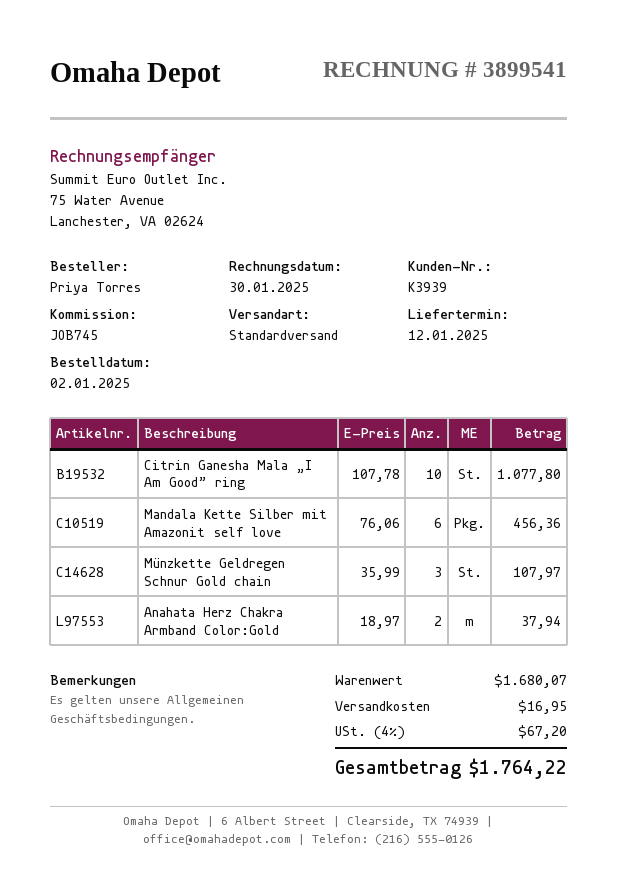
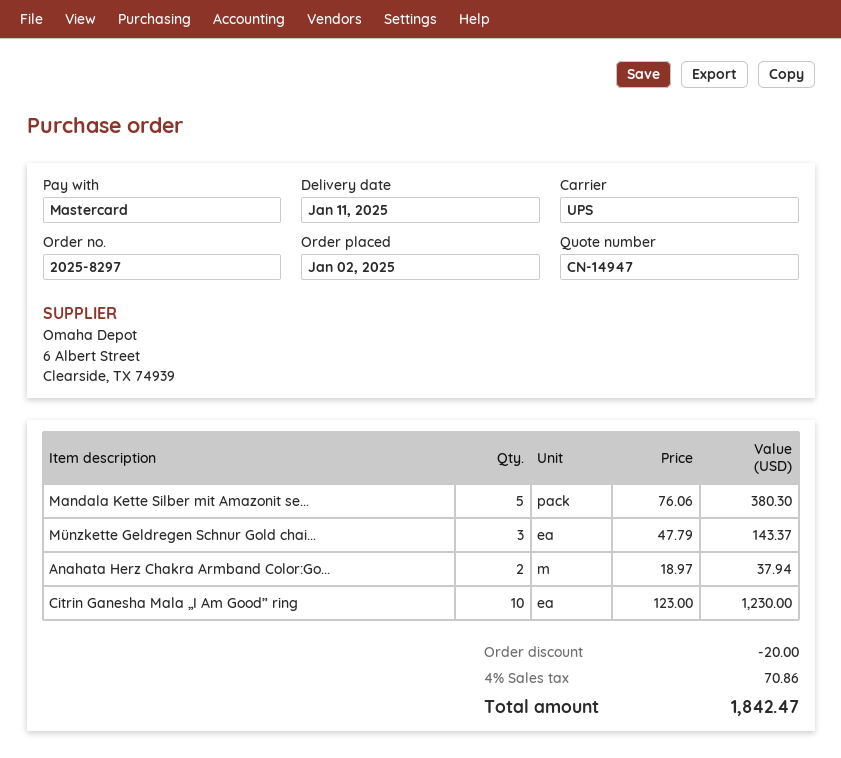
delivery date: 2025-01-12 -> 2025-01-11
shipping method: standard -> UPS
Citrin Ganesha Mala „I Am Good” ring: 10 x 107.78 = 1077.80 -> 10 x 123.00 = 1230.00
Mandala Kette Silber mit Amazonit self love: 6 x 76.06 = 456.36 -> 5 x 76.06 = 380.30
Münzkette Geldregen Schnur Gold chain: 3 x 35.99 = 107.97 -> 3 x 47.79 = 143.37
discount: none -> 20.00
shipping: 16.95 -> none
tax: 4% = 67.20 -> 4% = 70.86
total: 1764.22 -> 1842.47

